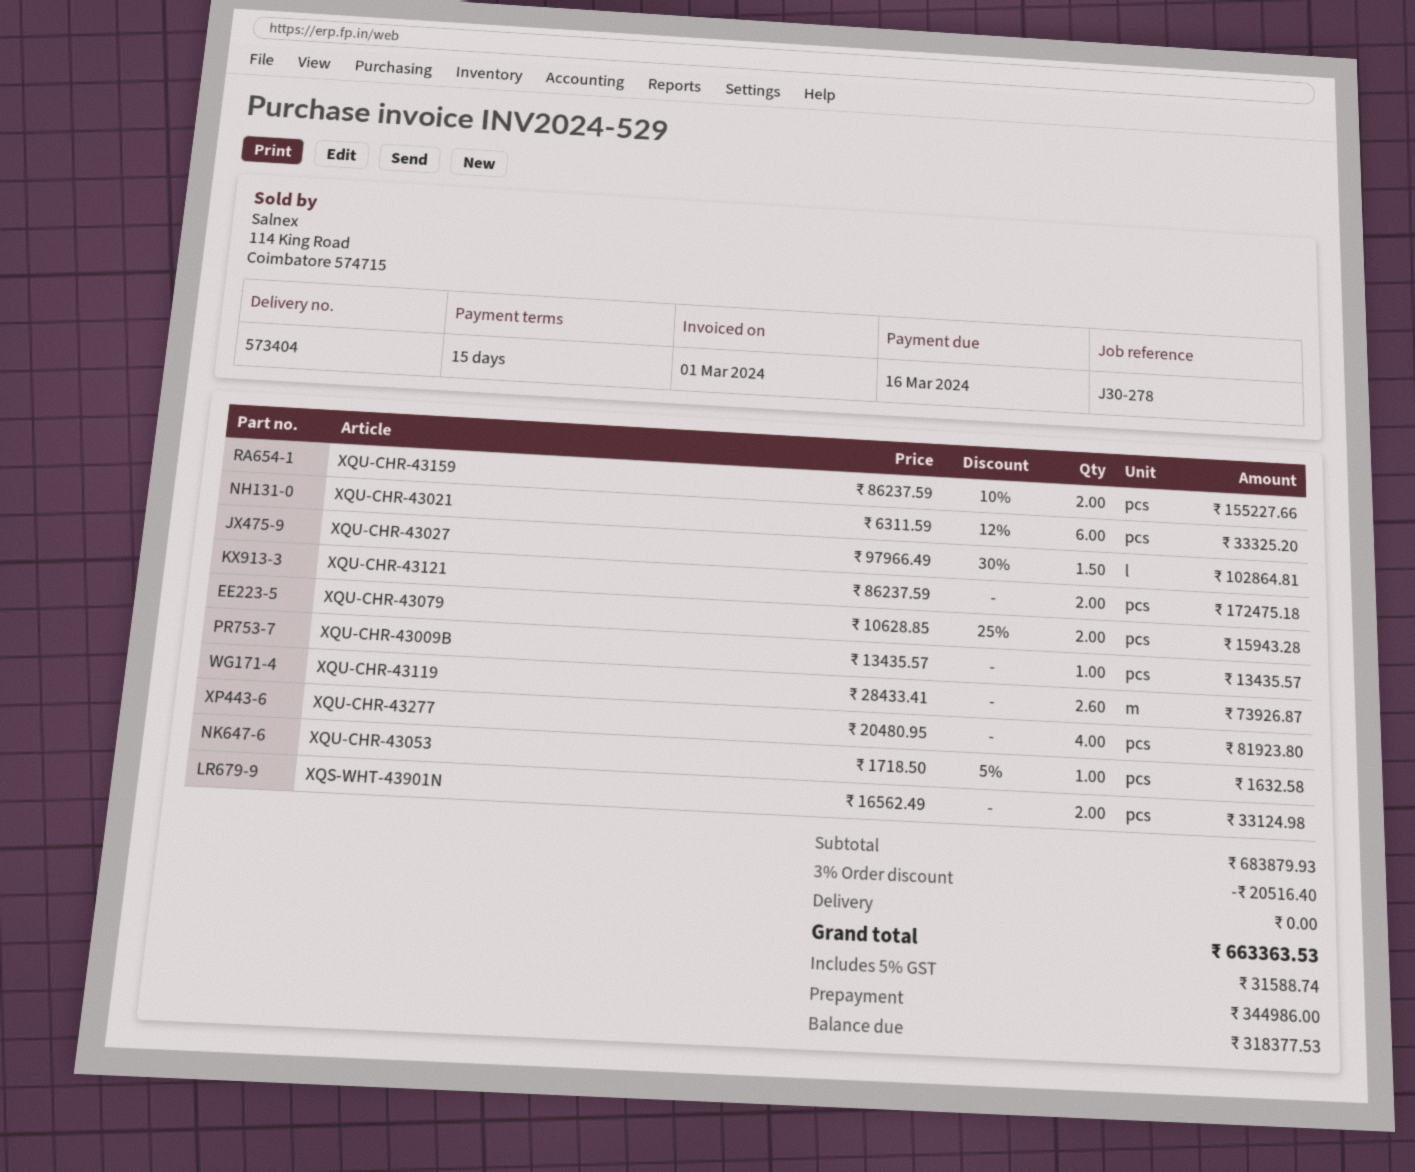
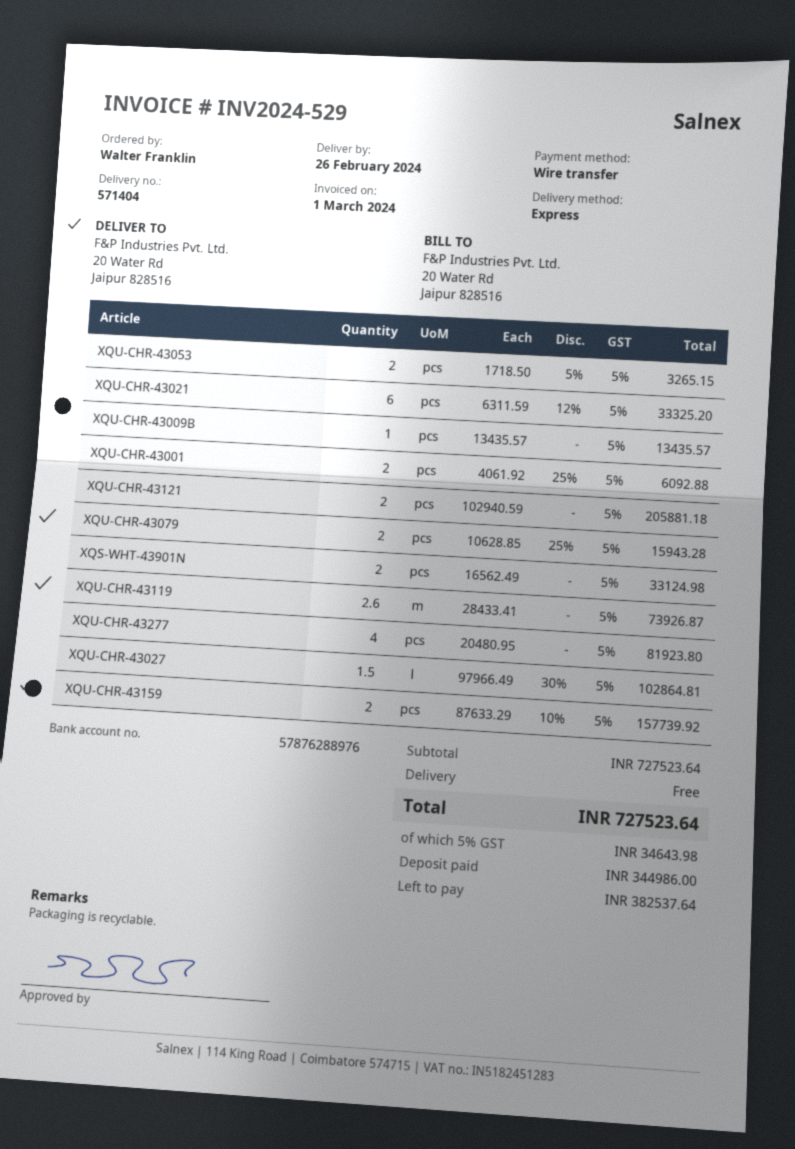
delivery note number: 573404 -> 571404
XQU-CHR-43159: 2 x 86237.59 - 10% = 155227.66 -> 2 x 87633.29 - 10% = 157739.92
XQU-CHR-43121: 2 x 86237.59 = 172475.18 -> 2 x 102940.59 = 205881.18
XQU-CHR-43053: 1 x 1718.50 - 5% = 1632.58 -> 2 x 1718.50 - 5% = 3265.15
XQU-CHR-43001: none -> 2 x 4061.92 - 25% = 6092.88
subtotal: 683879.93 -> 727523.64
discount: 3% = 20516.40 -> none
tax: 5% = 31588.74 -> 5% = 34643.98
total: 663363.53 -> 727523.64
balance: 318377.53 -> 382537.64

